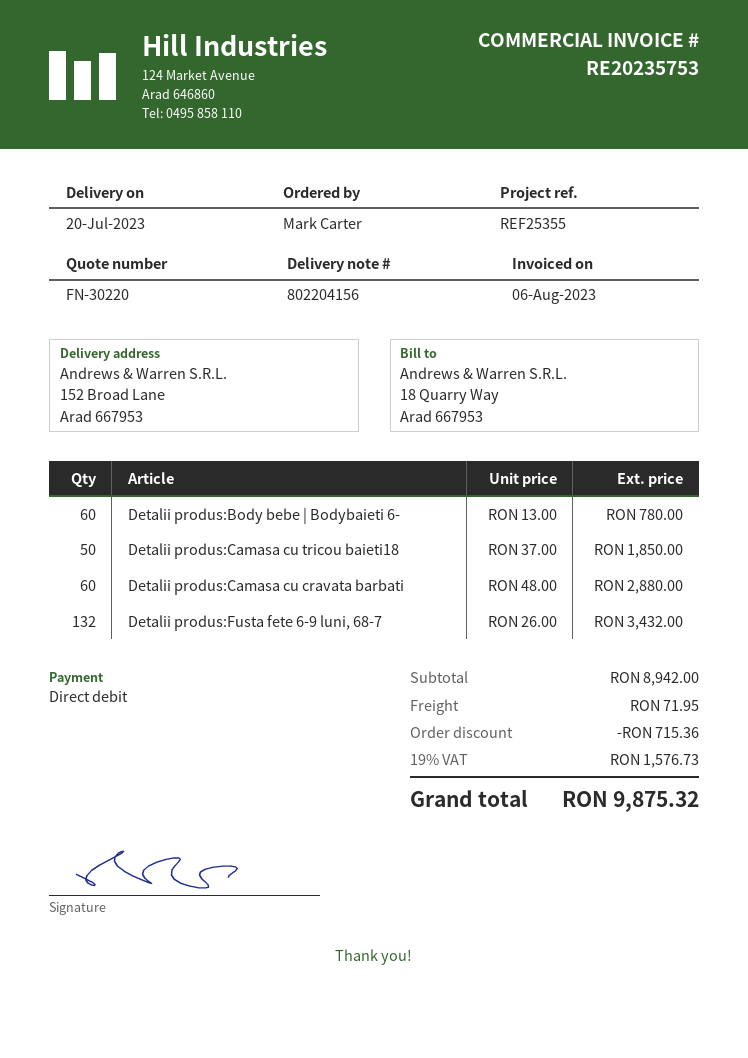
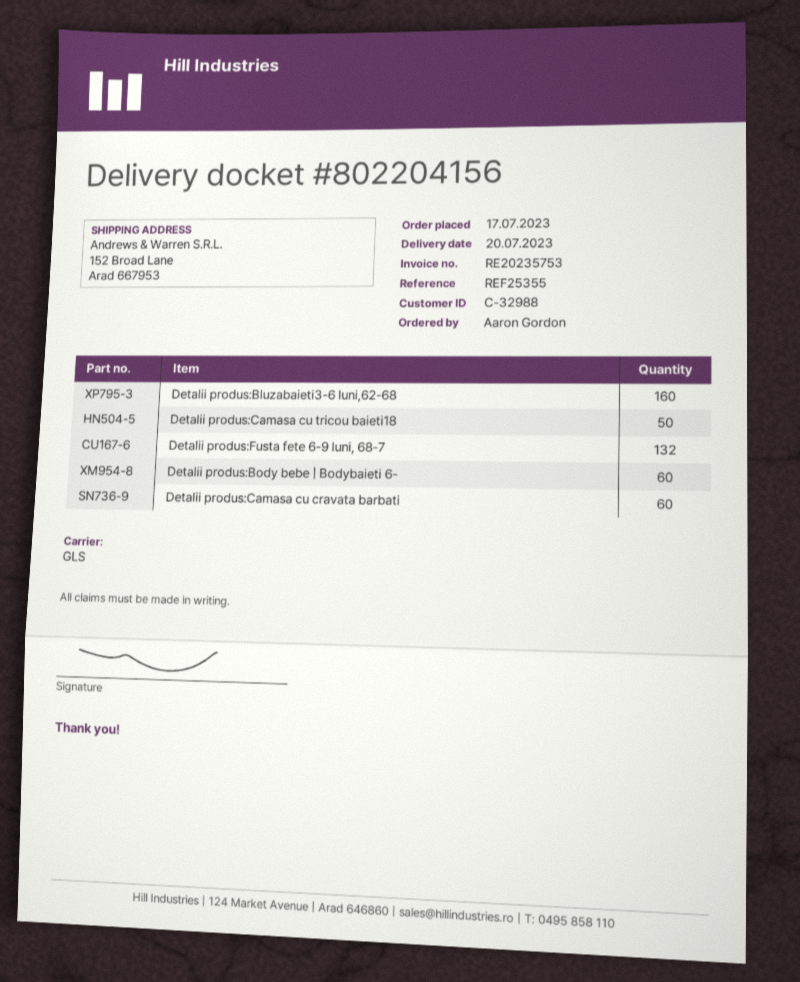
ordered by: Mark Carter -> Aaron Gordon
Detalii produs:Bluzabaieti3-6 luni,62-68: none -> 160

